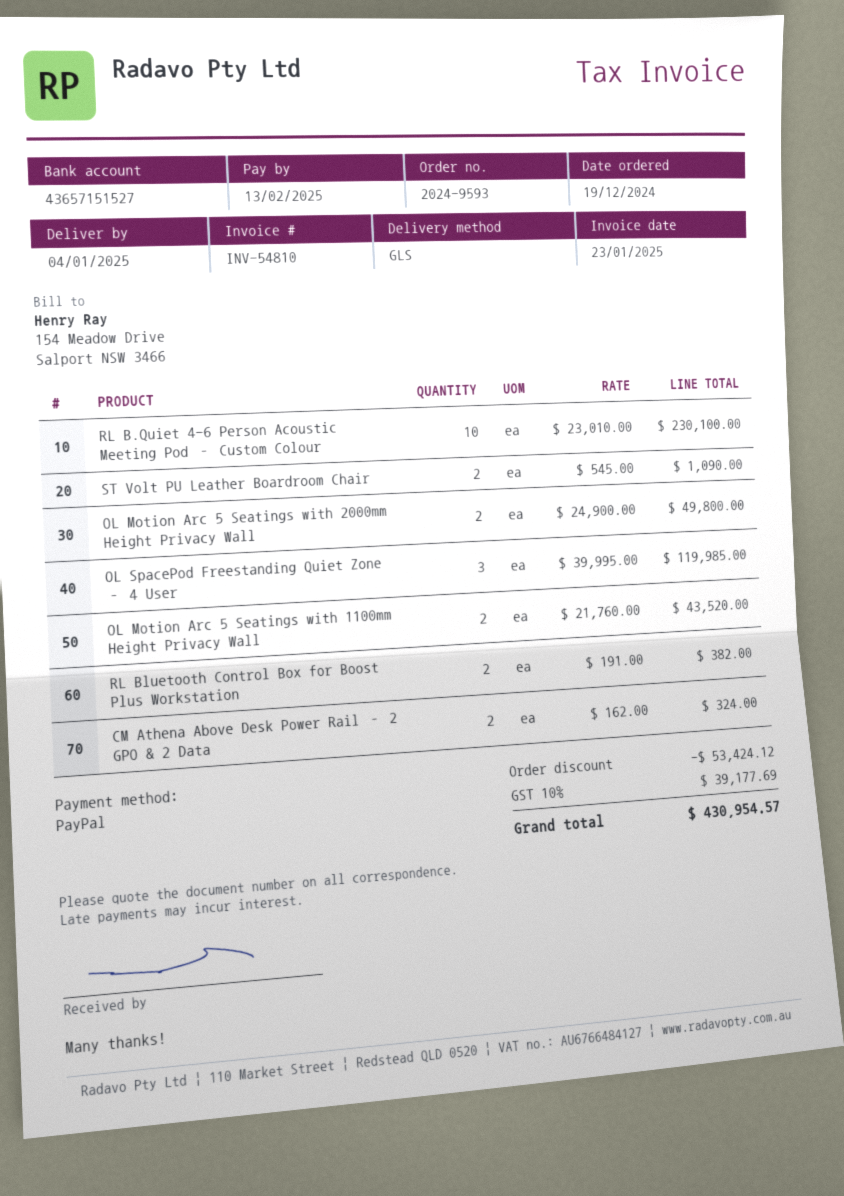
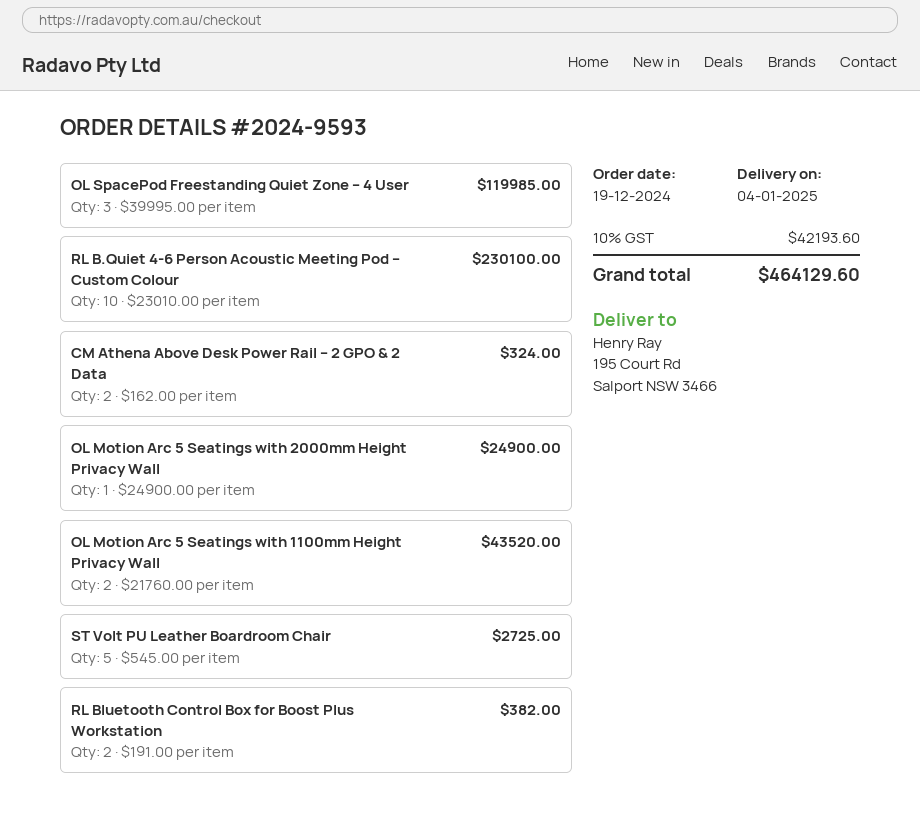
ST Volt PU Leather Boardroom Chair: 2 x 545.00 = 1090.00 -> 5 x 545.00 = 2725.00
OL Motion Arc 5 Seatings with 2000mm Height Privacy Wall: 2 x 24900.00 = 49800.00 -> 1 x 24900.00 = 24900.00
discount: 53424.12 -> none
tax: 10% = 39177.69 -> 10% = 42193.60
total: 430954.57 -> 464129.60

